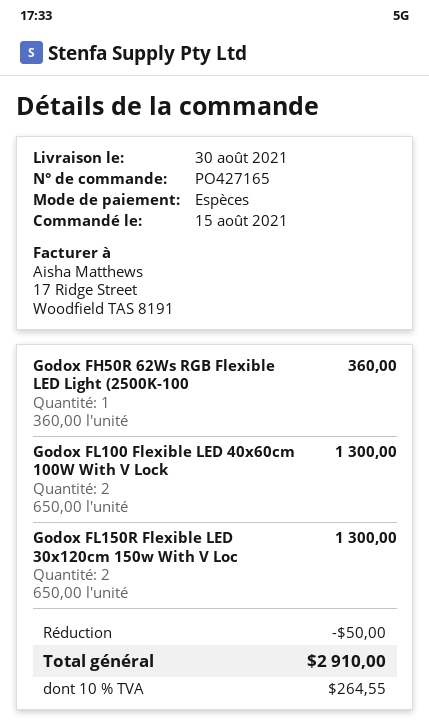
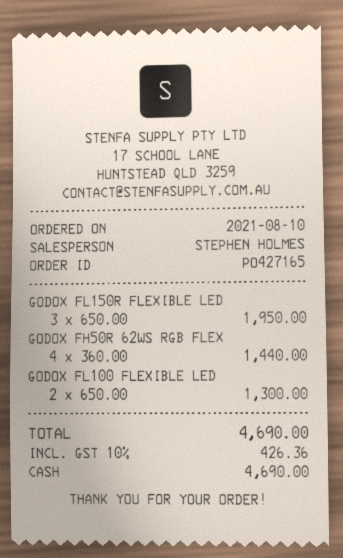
order date: 2021-08-15 -> 2021-08-10
Godox FH50R 62Ws RGB Flexible LED Light (2500K-100: 1 x 360.00 = 360.00 -> 4 x 360.00 = 1440.00
Godox FL150R Flexible LED 30x120cm 150w With V Loc: 2 x 650.00 = 1300.00 -> 3 x 650.00 = 1950.00
discount: 50.00 -> none
tax: 10% = 264.55 -> 10% = 426.36
total: 2910.00 -> 4690.00

